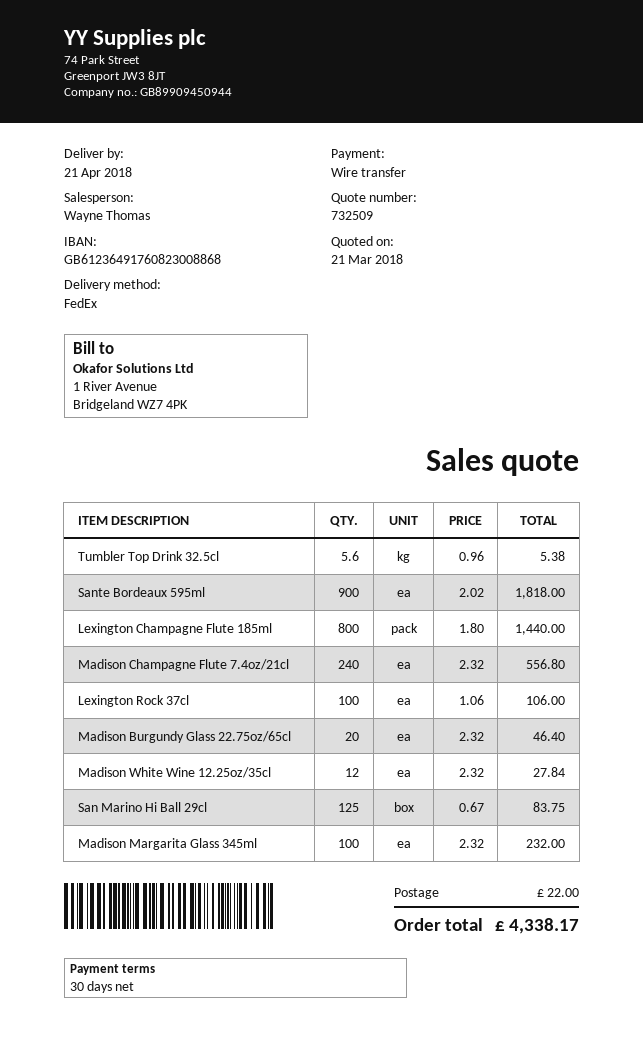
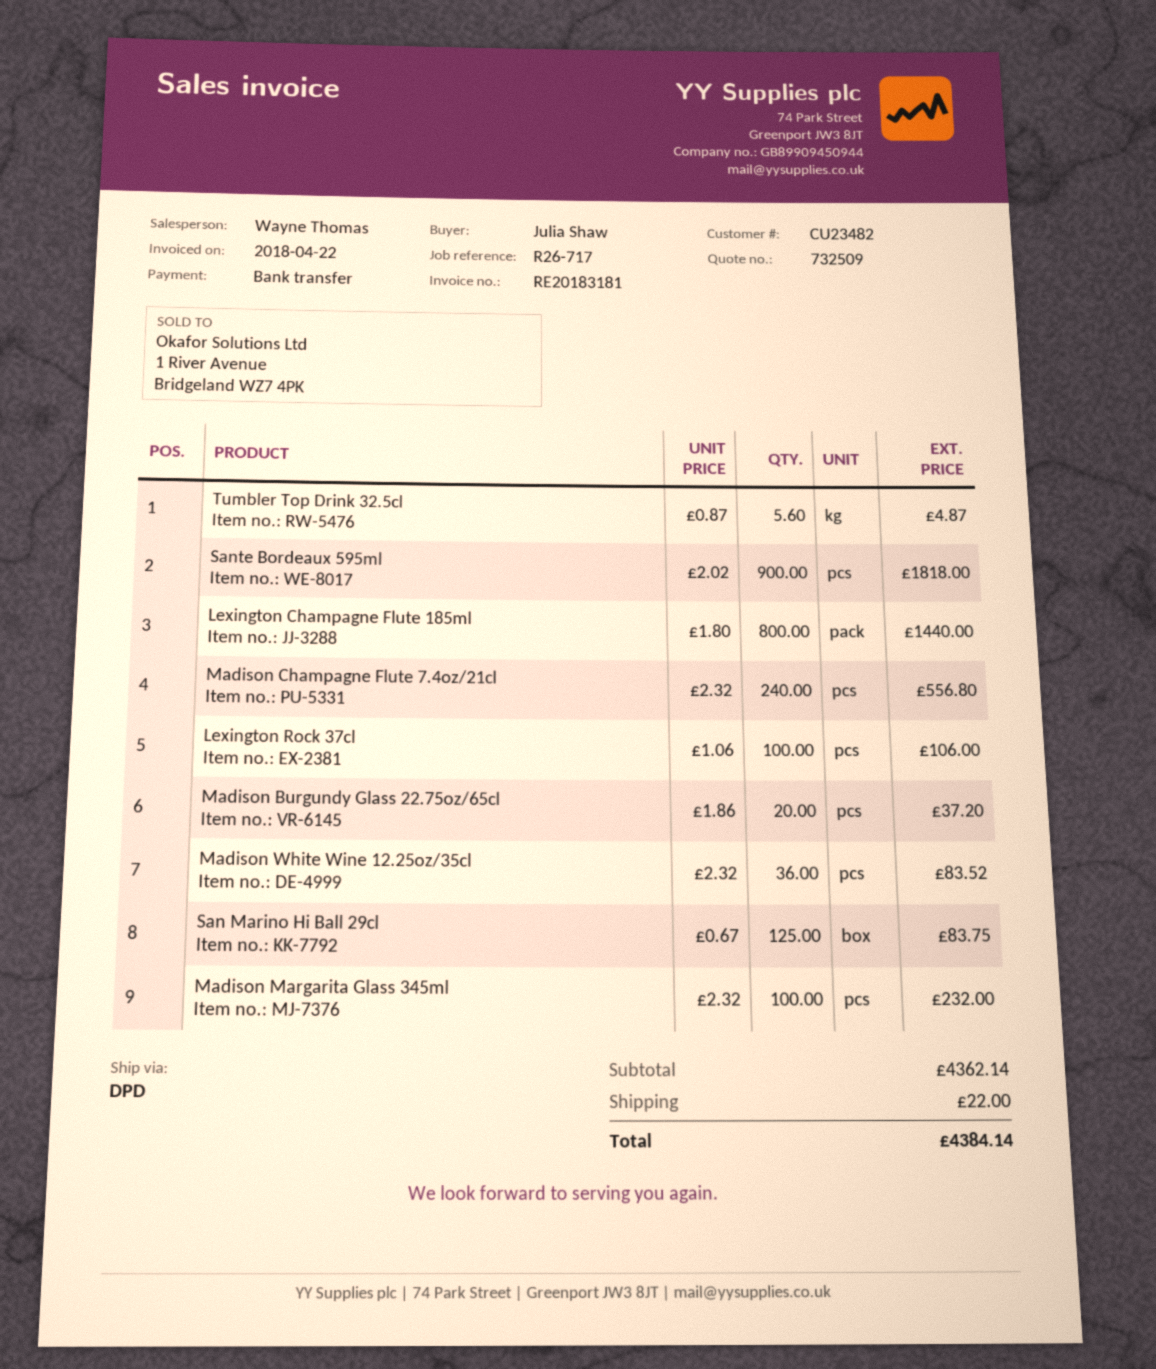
shipping method: FedEx -> DPD
Tumbler Top Drink 32.5cl: 5.6 x 0.96 = 5.38 -> 5.6 x 0.87 = 4.87
Madison Burgundy Glass 22.75oz/65cl: 20 x 2.32 = 46.40 -> 20 x 1.86 = 37.20
Madison White Wine 12.25oz/35cl: 12 x 2.32 = 27.84 -> 36 x 2.32 = 83.52
total: 4338.17 -> 4384.14

